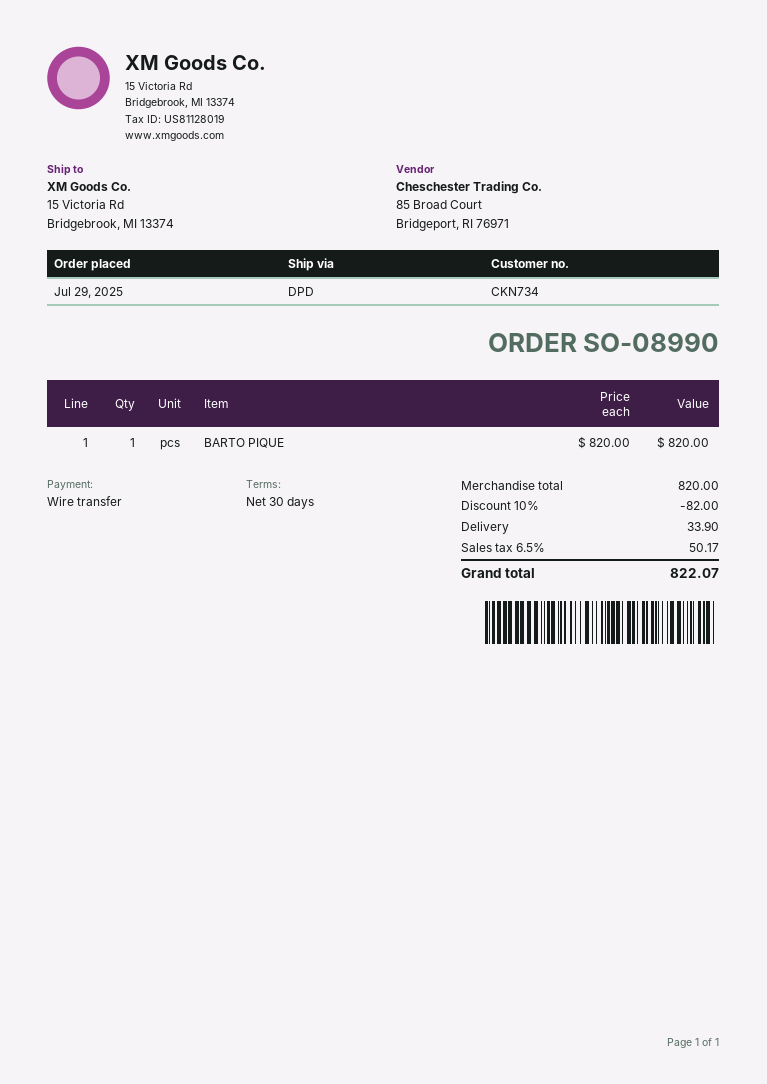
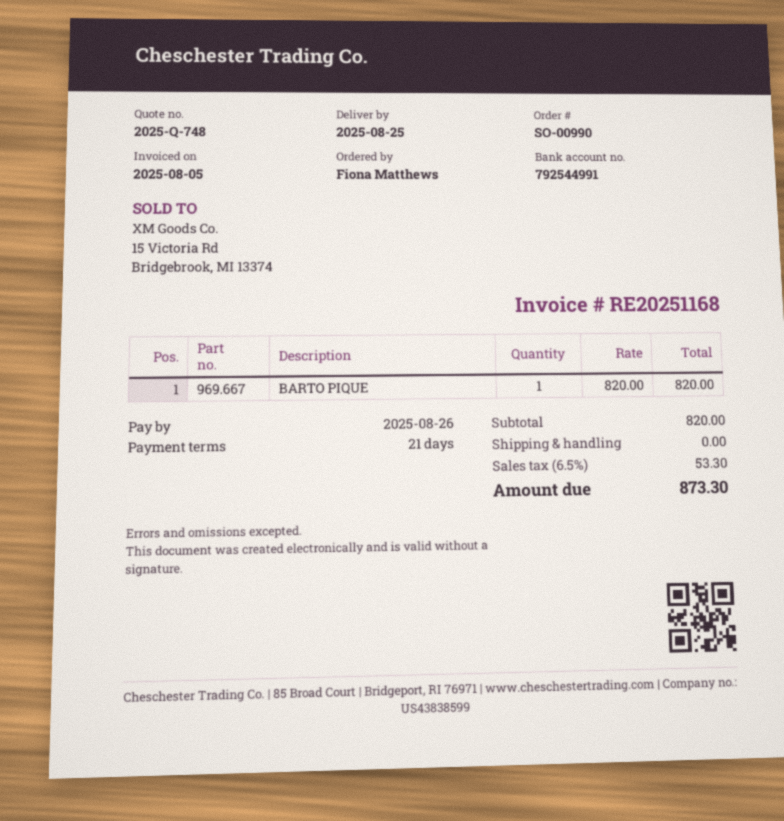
order number: SO-08990 -> SO-00990
payment terms: 30 days -> 21 days
discount: 10% = 82.00 -> none
shipping: 33.90 -> 0.00
tax: 6.5% = 50.17 -> 6.5% = 53.30
total: 822.07 -> 873.30

